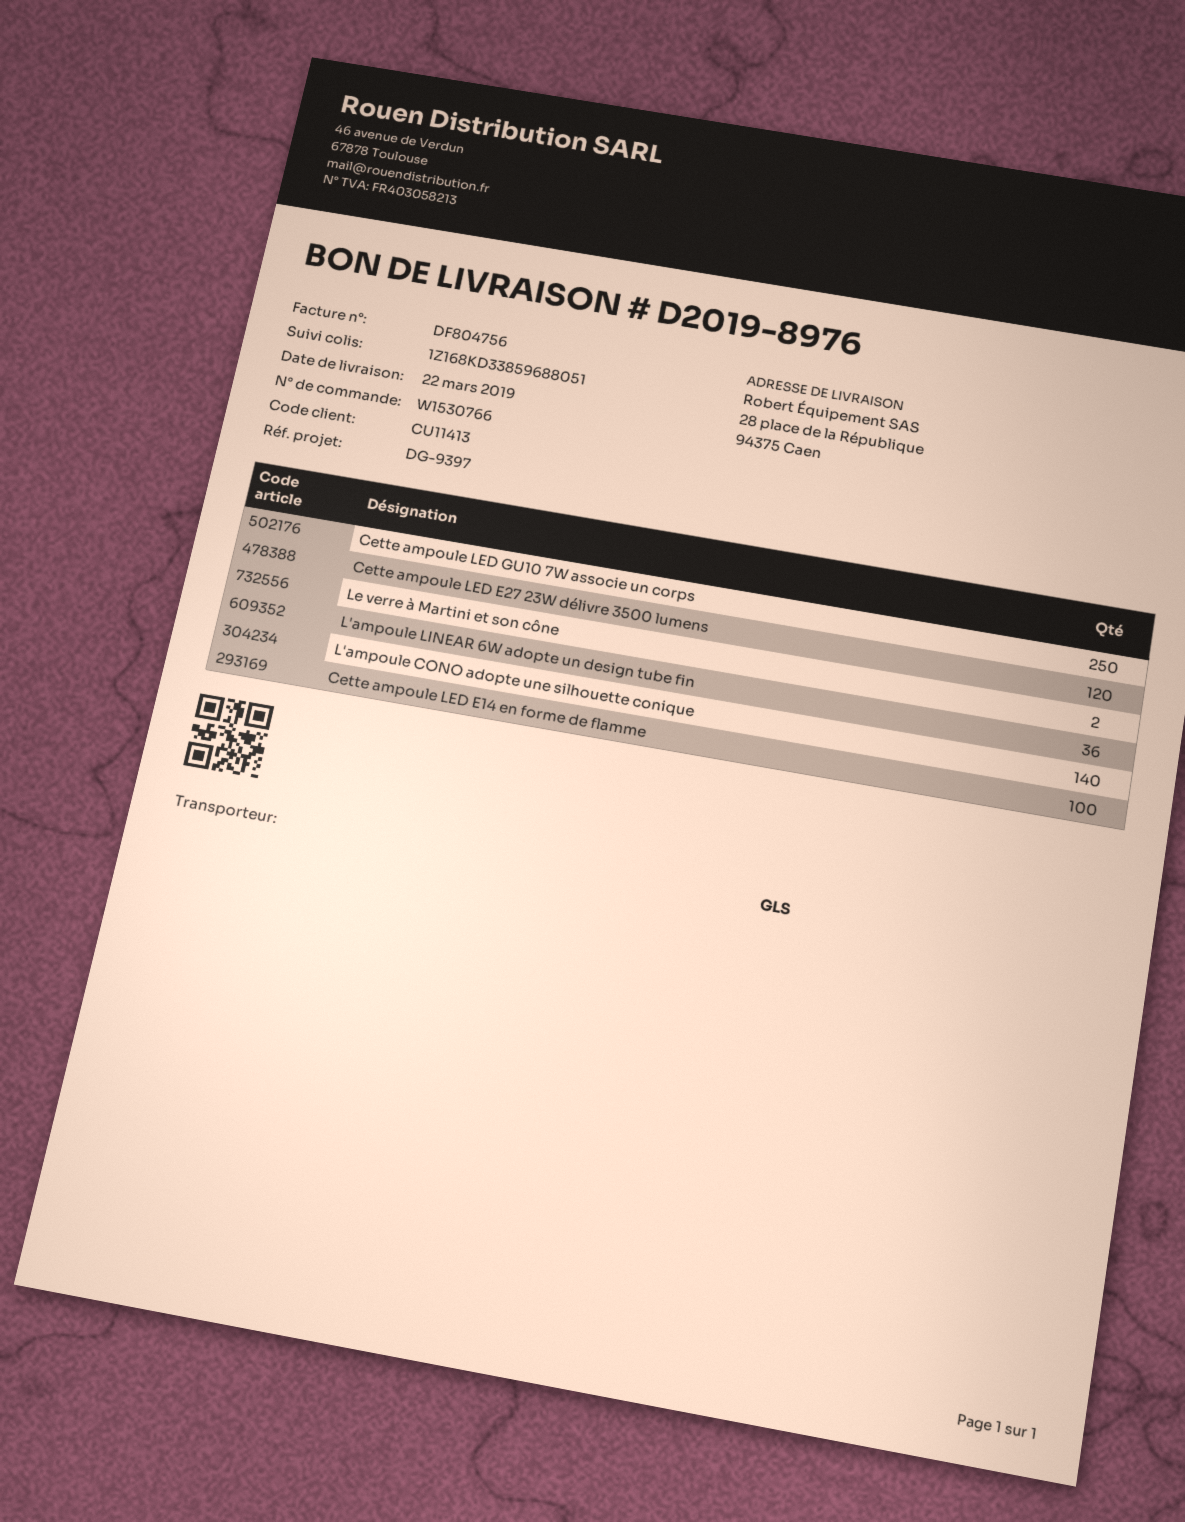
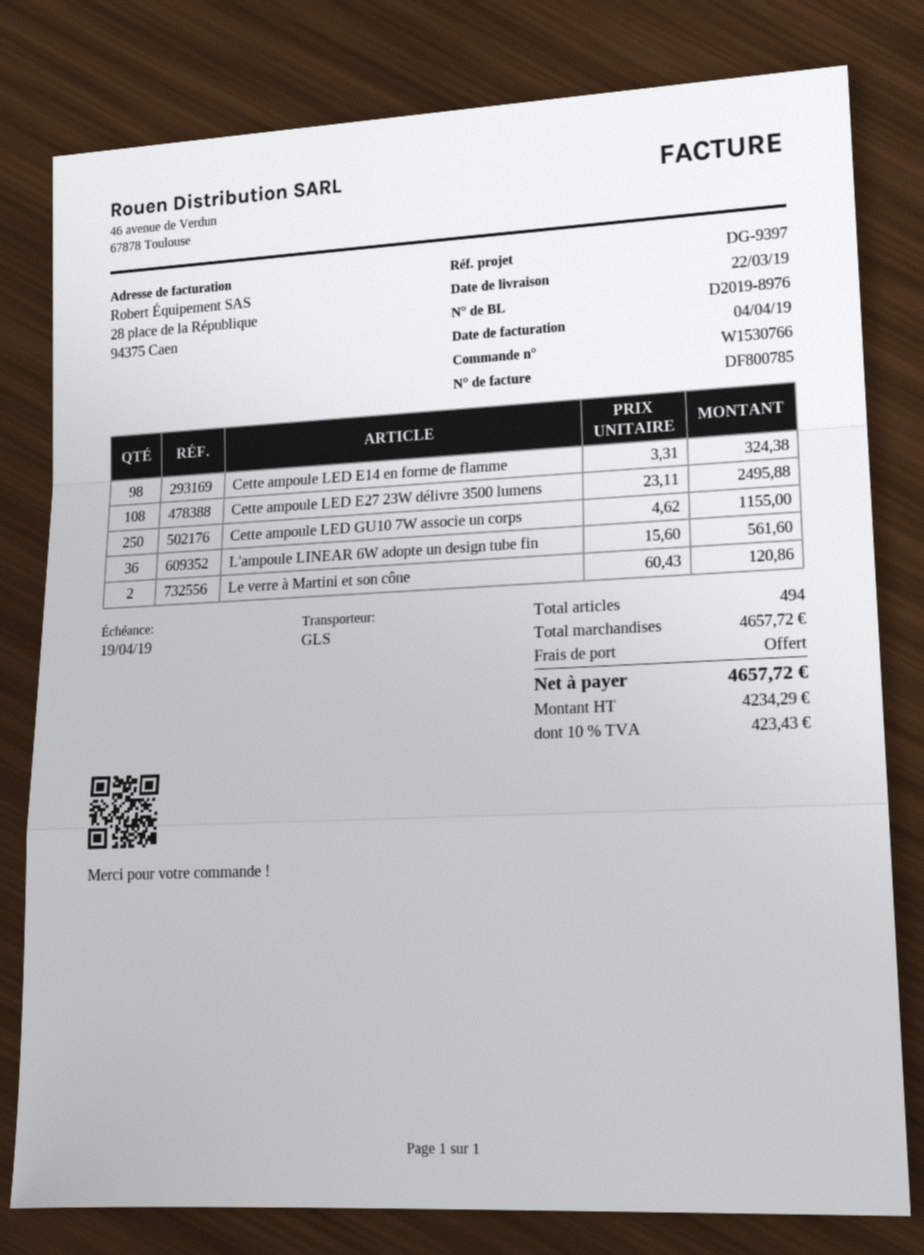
invoice number: DF804756 -> DF800785
Cette ampoule LED E27 23W délivre 3500 lumens: 120 -> 108
L'ampoule CONO adopte une silhouette conique: 140 -> none
Cette ampoule LED E14 en forme de flamme: 100 -> 98

